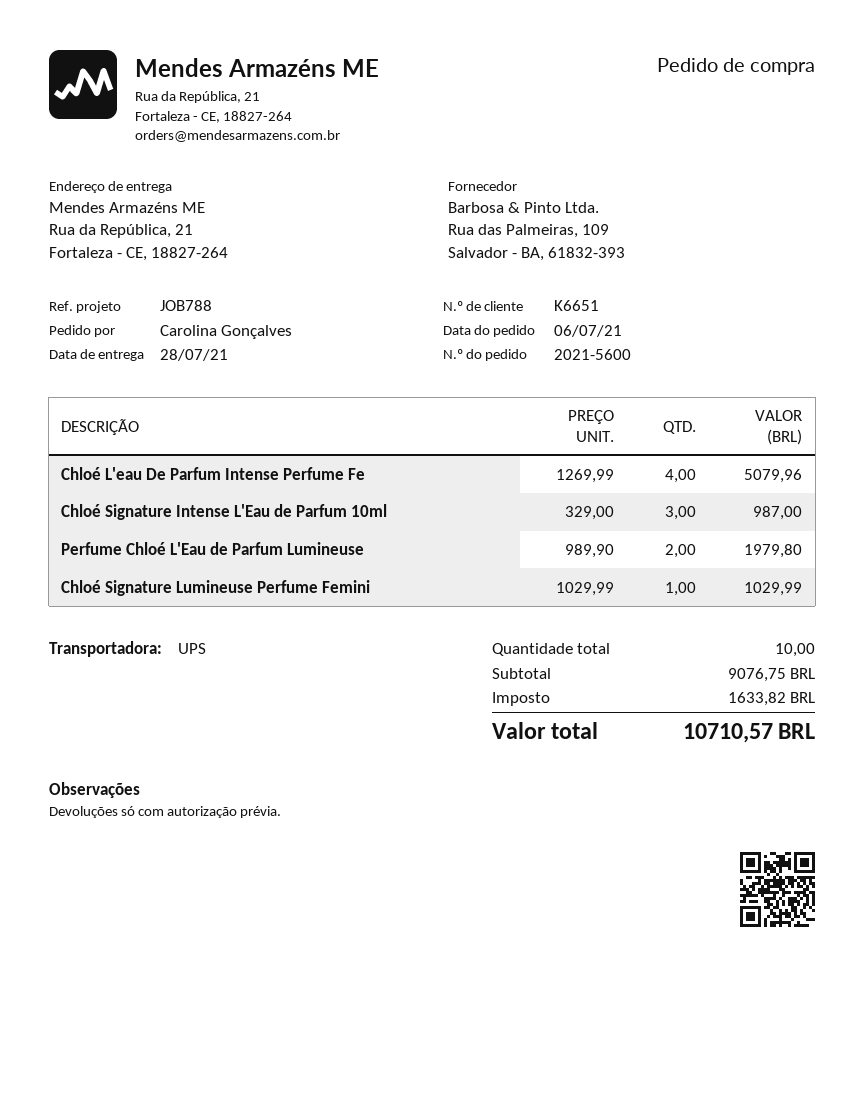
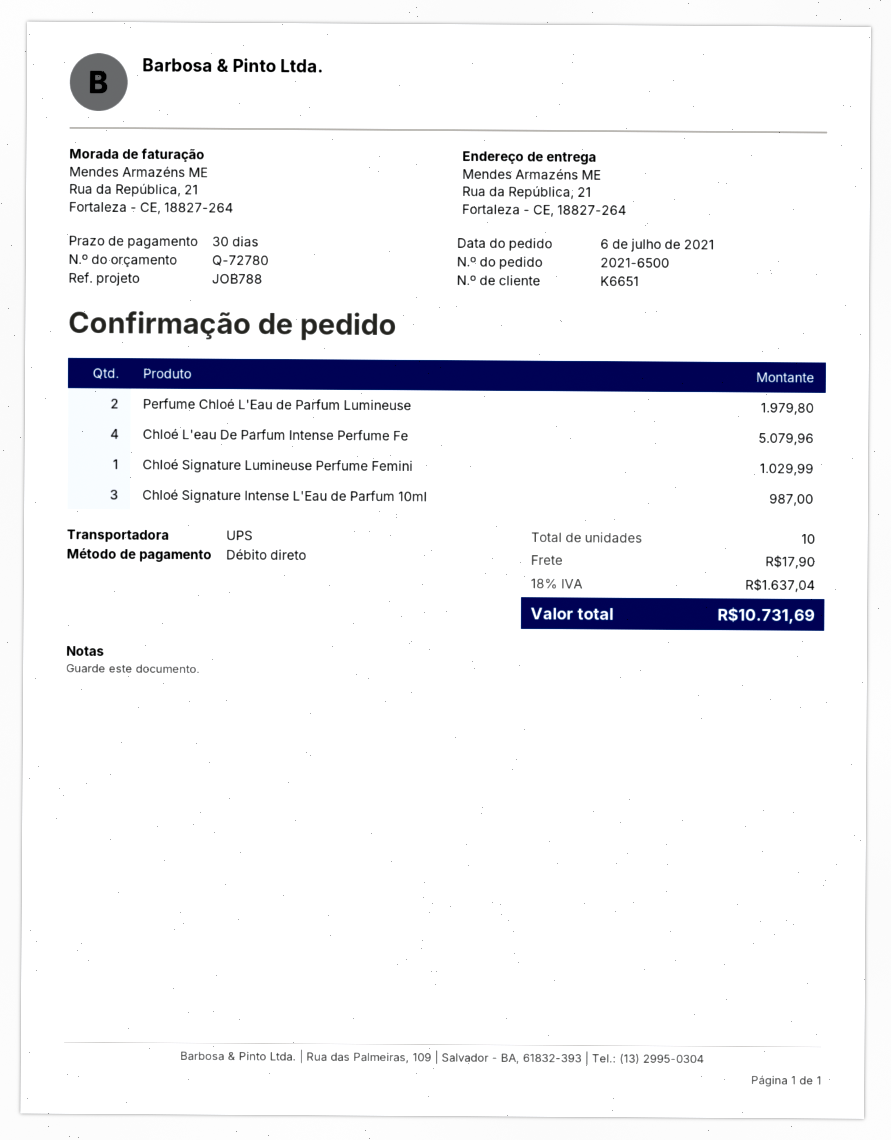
order number: 2021-5600 -> 2021-6500
shipping: none -> 17.90
tax: 1633.82 -> 1637.04
total: 10710.57 -> 10731.69

